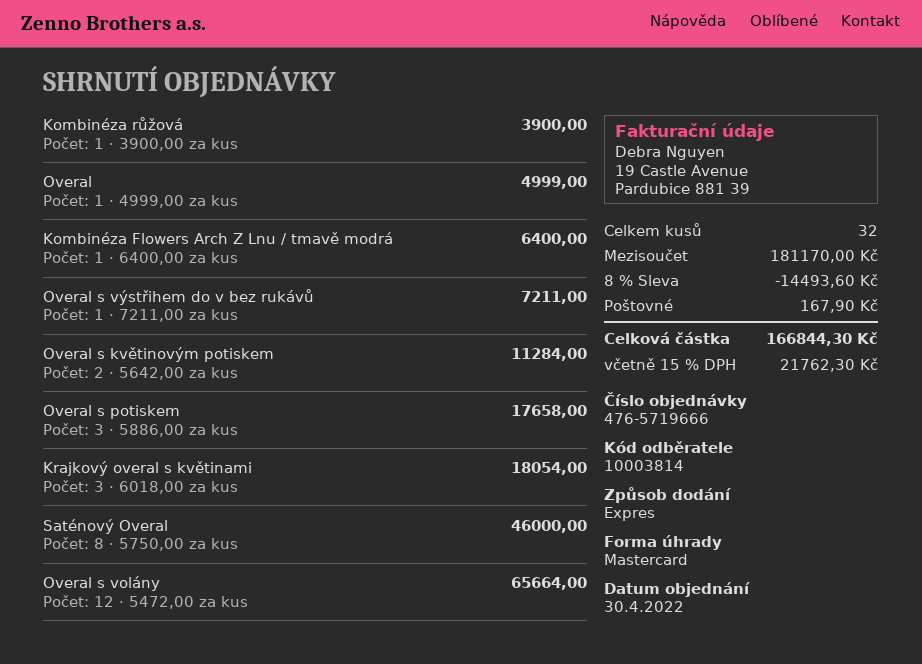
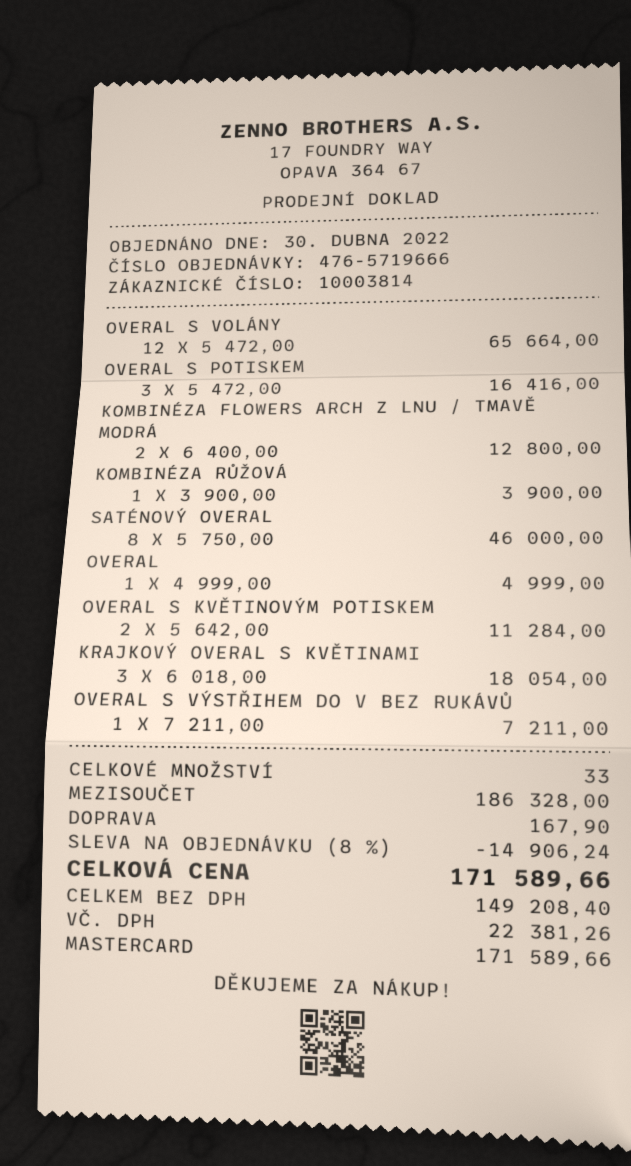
Kombinéza Flowers Arch Z Lnu / tmavě modrá: 1 x 6400.00 = 6400.00 -> 2 x 6400.00 = 12800.00
Overal s potiskem: 3 x 5886.00 = 17658.00 -> 3 x 5472.00 = 16416.00
total quantity: 32 -> 33
subtotal: 181170.00 -> 186328.00
discount: 8% = 14493.60 -> 8% = 14906.24
tax: 21762.30 -> 22381.26
total: 166844.30 -> 171589.66

